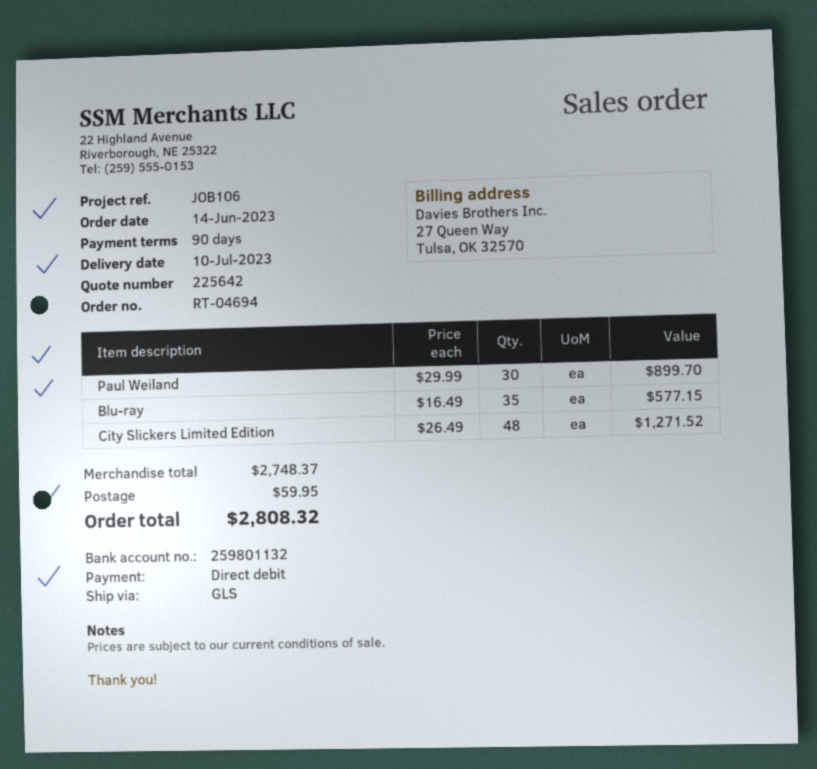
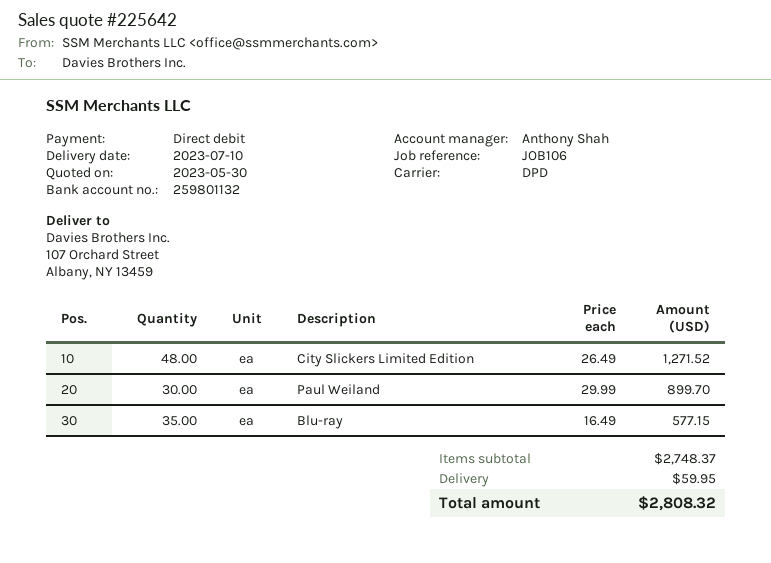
shipping method: GLS -> DPD

